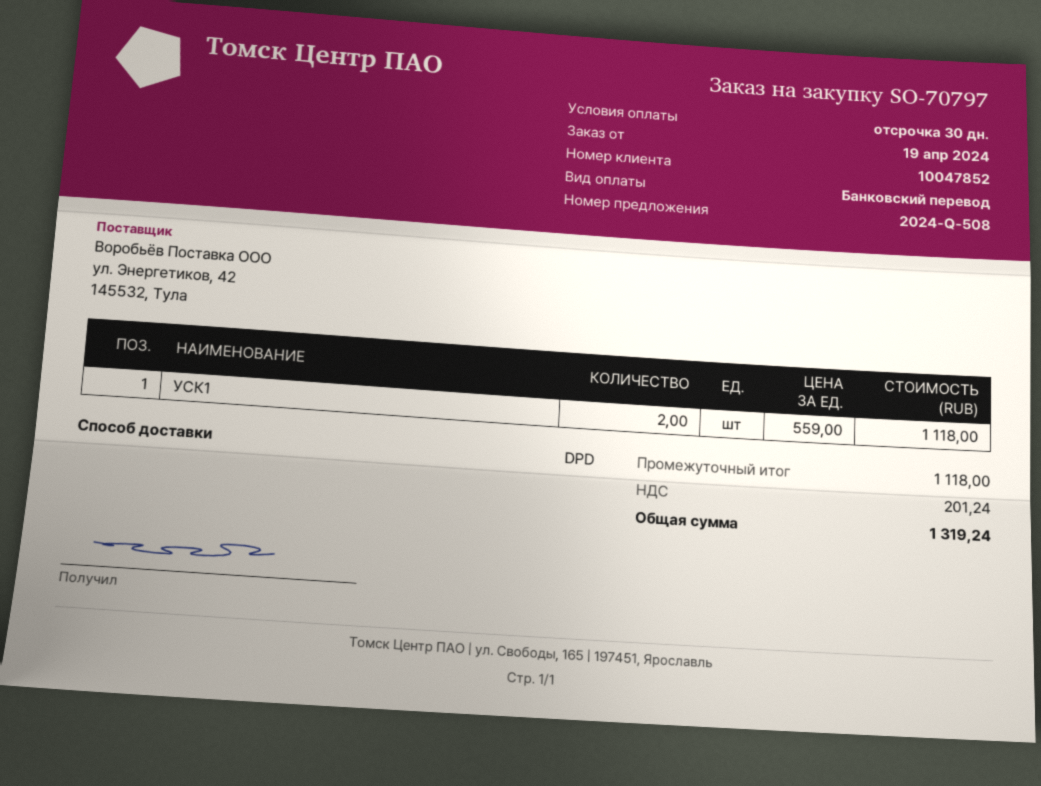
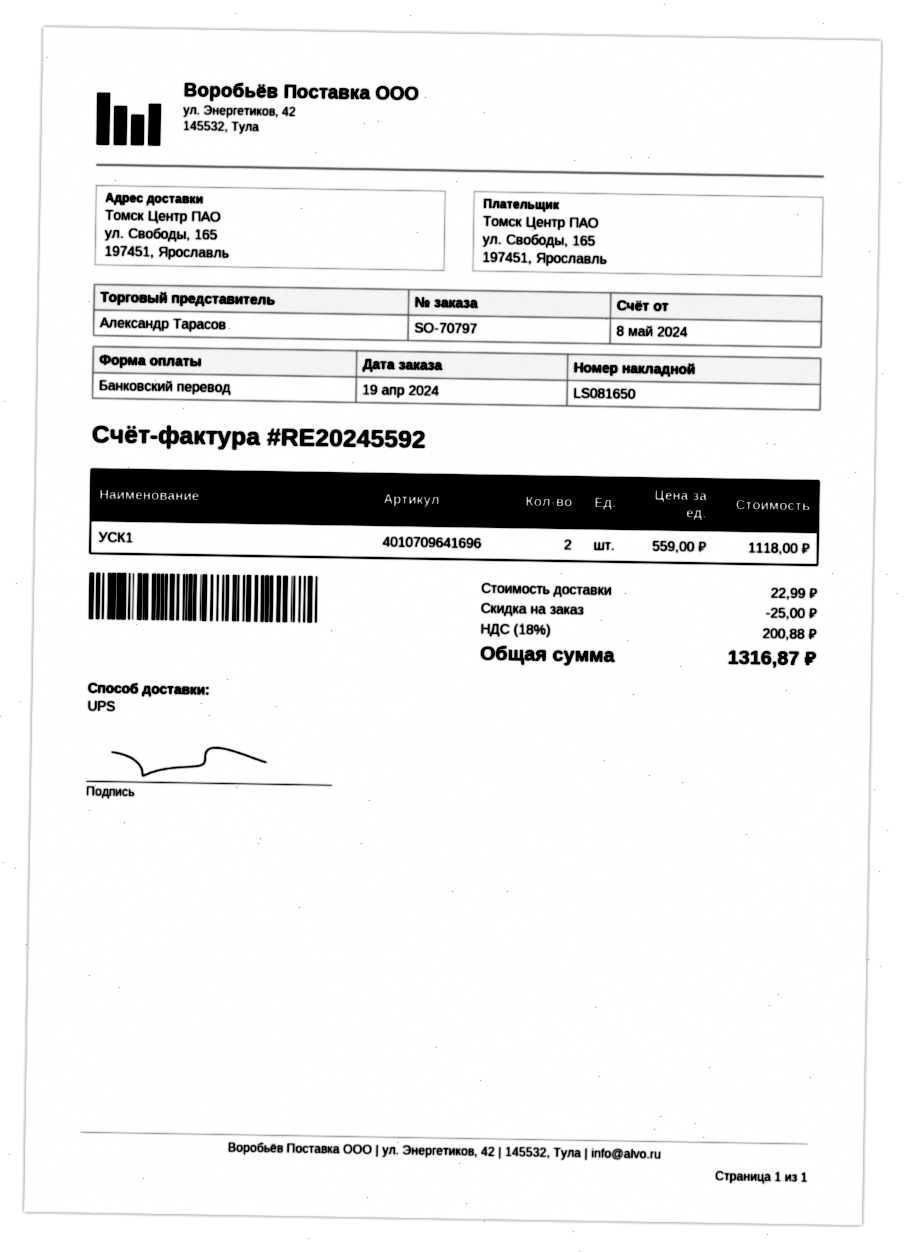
shipping method: DPD -> UPS
discount: none -> 25.00
shipping: none -> 22.99
tax: 201.24 -> 200.88
total: 1319.24 -> 1316.87

